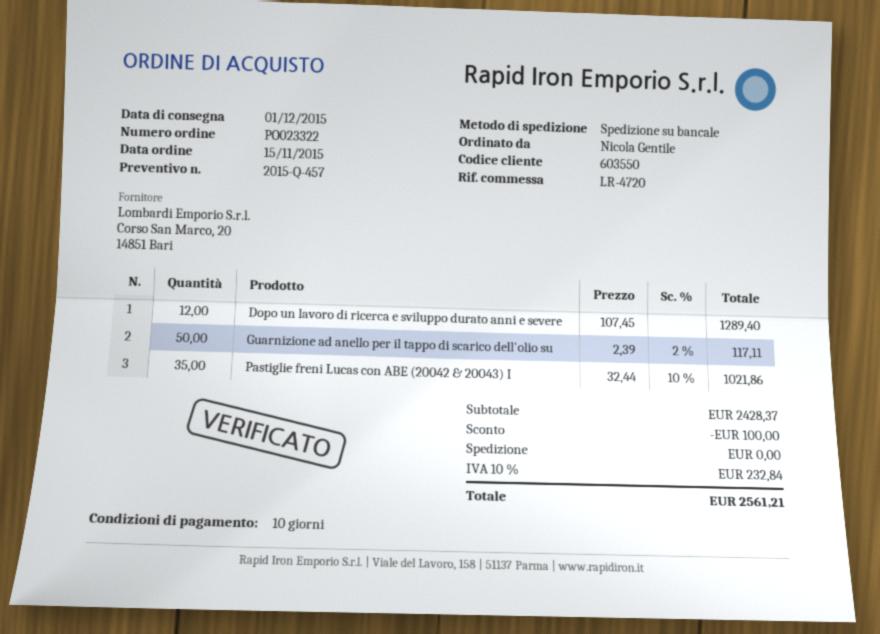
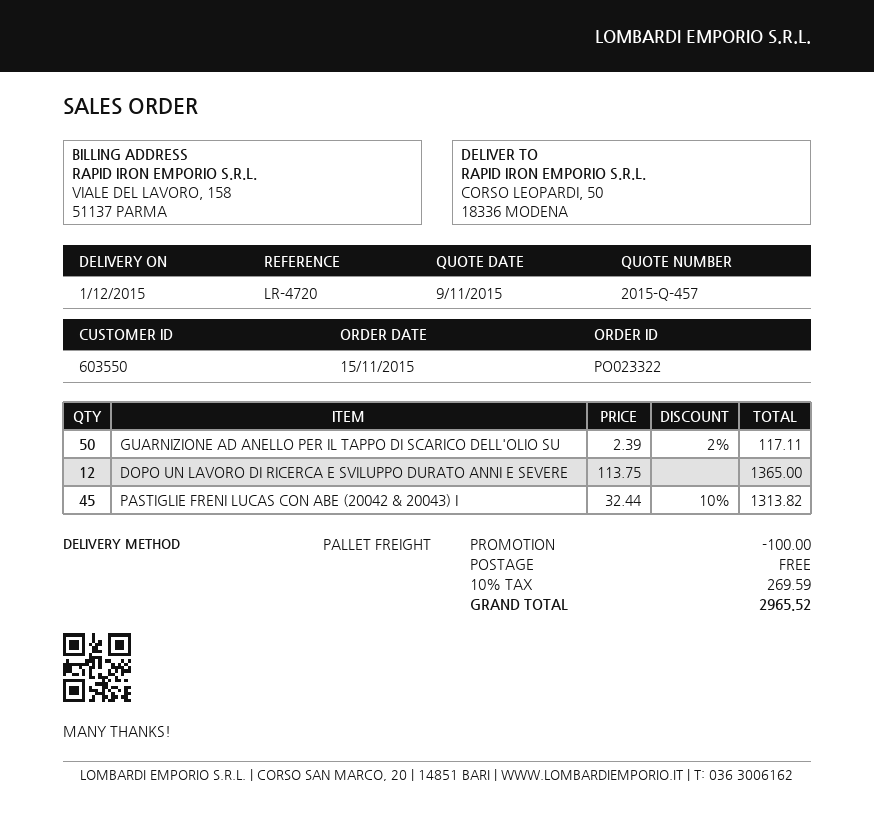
Dopo un lavoro di ricerca e sviluppo durato anni e severe: 12 x 107.45 = 1289.40 -> 12 x 113.75 = 1365.00
Pastiglie freni Lucas con ABE (20042 & 20043) I: 35 x 32.44 - 10% = 1021.86 -> 45 x 32.44 - 10% = 1313.82
tax: 10% = 232.84 -> 10% = 269.59
total: 2561.21 -> 2965.52

